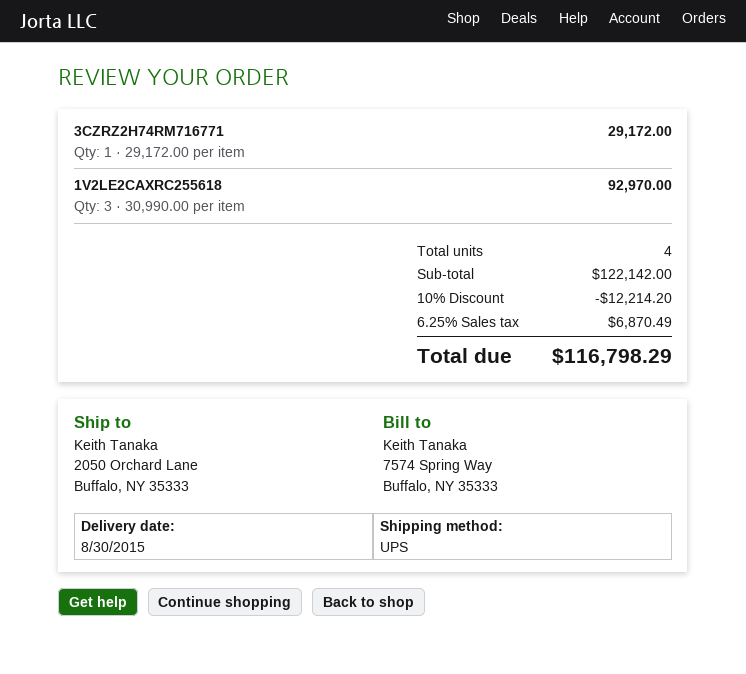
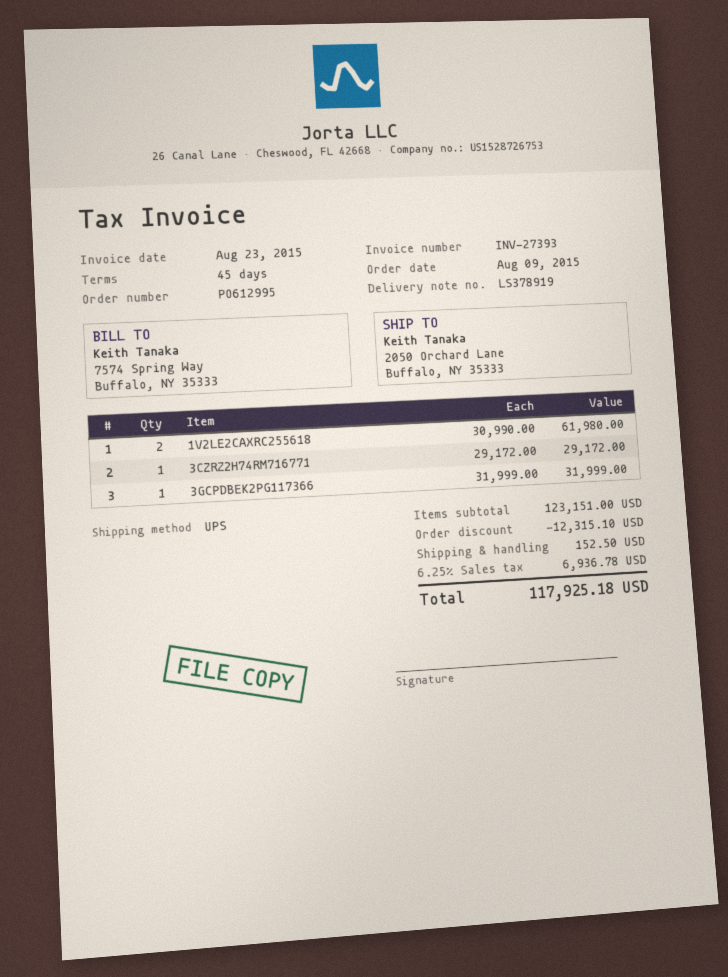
1V2LE2CAXRC255618: 3 x 30990.00 = 92970.00 -> 2 x 30990.00 = 61980.00
3GCPDBEK2PG117366: none -> 1 x 31999.00 = 31999.00
subtotal: 122142.00 -> 123151.00
discount: 12214.20 -> 12315.10
shipping: none -> 152.50
tax: 6.25% = 6870.49 -> 6.25% = 6936.78
total: 116798.29 -> 117925.18

